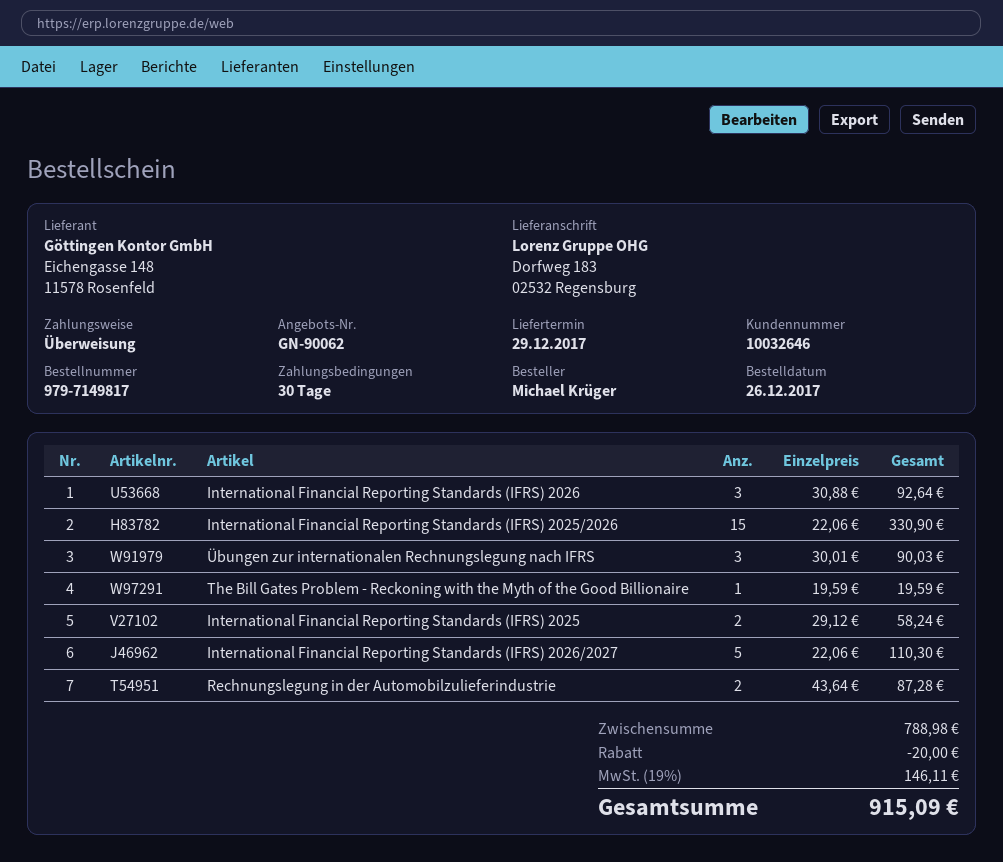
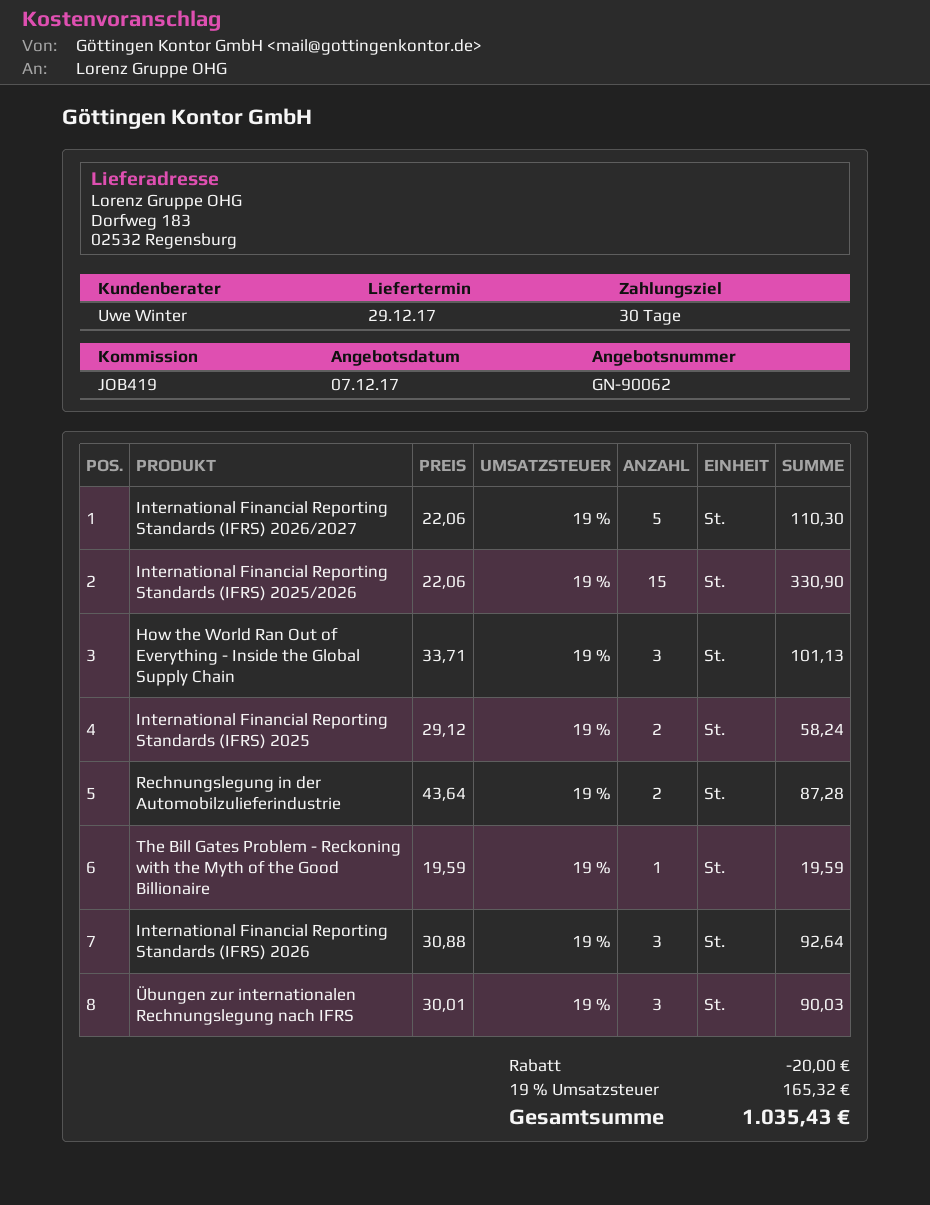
How the World Ran Out of Everything - Inside the Global Supply Chain: none -> 3 x 33.71 = 101.13
tax: 19% = 146.11 -> 19% = 165.32
total: 915.09 -> 1035.43

